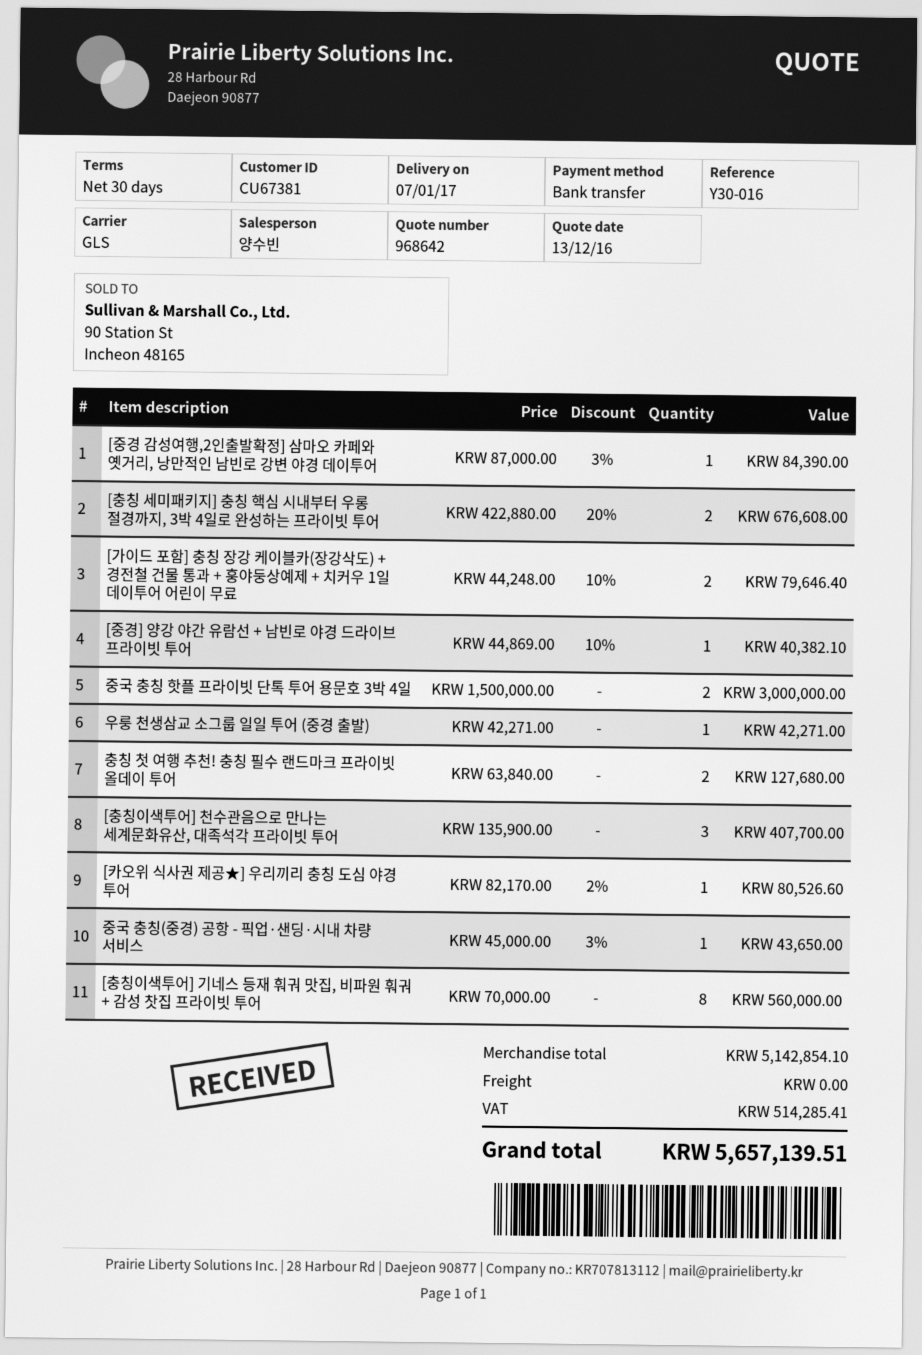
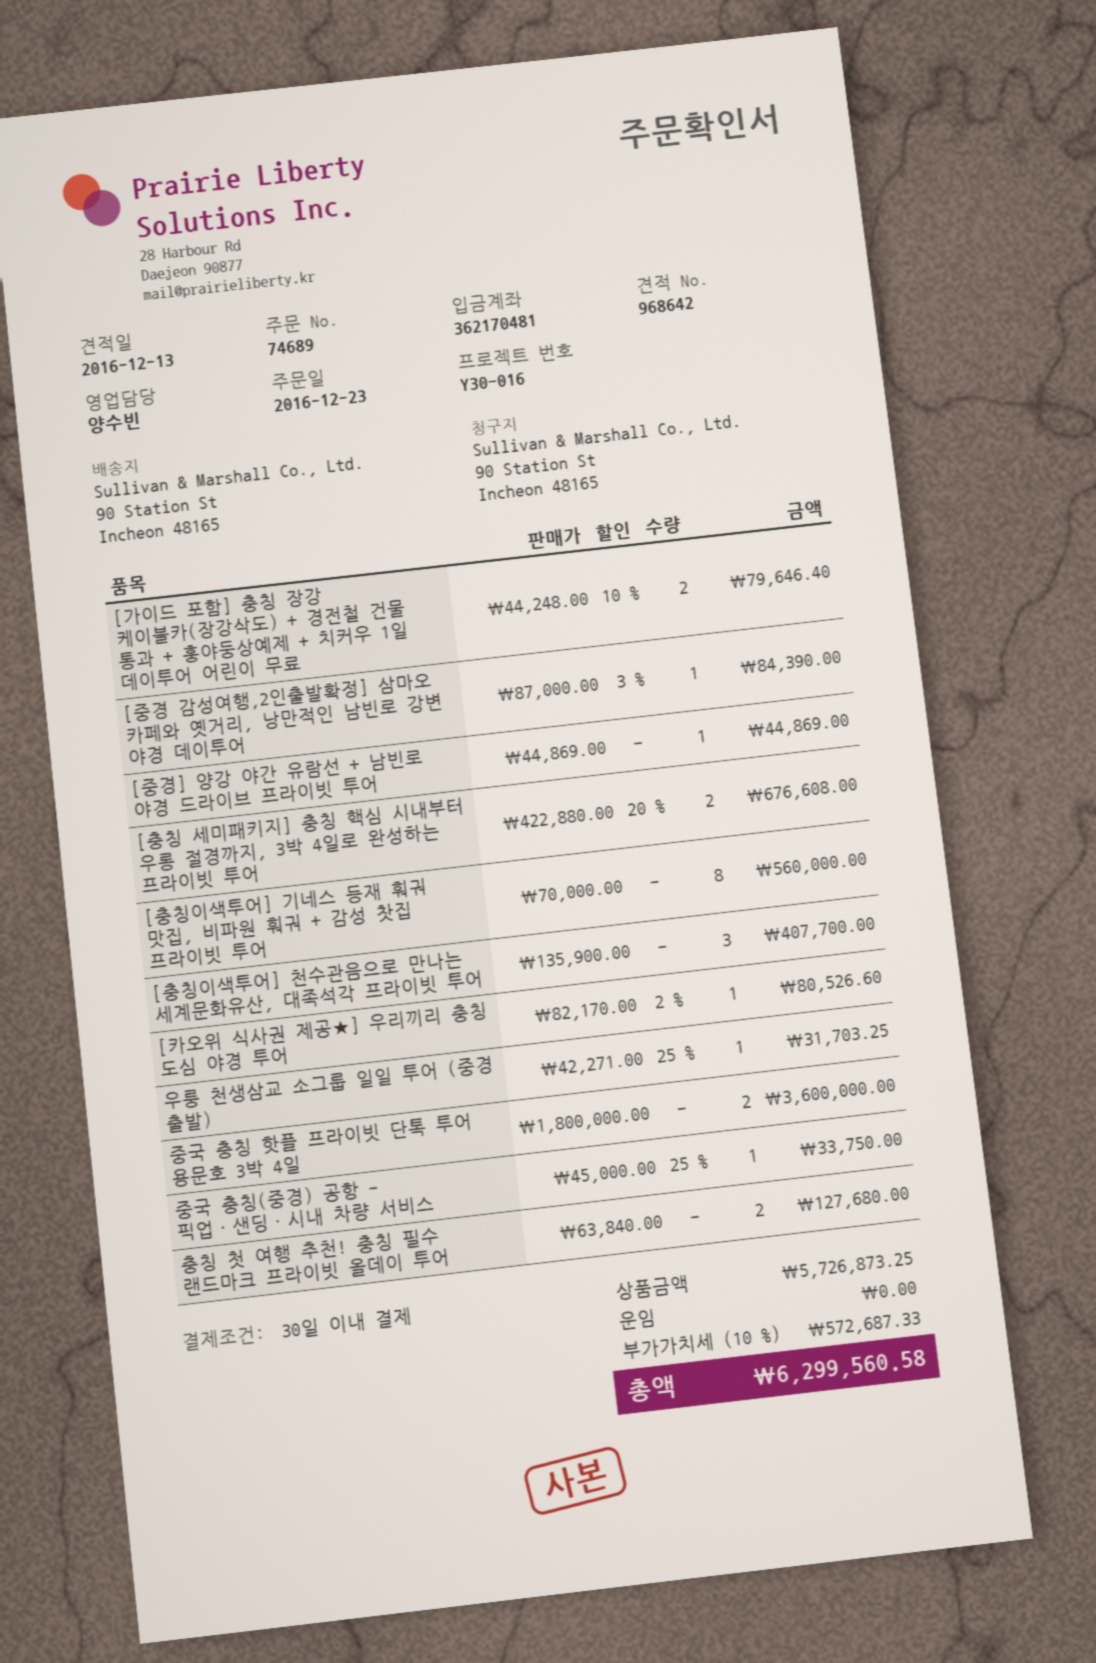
[중경] 양강 야간 유람선 + 남빈로 야경 드라이브 프라이빗 투어: 1 x 44869.00 - 10% = 40382.10 -> 1 x 44869.00 = 44869.00
중국 충칭 핫플 프라이빗 단톡 투어 용문호 3박 4일: 2 x 1500000.00 = 3000000.00 -> 2 x 1800000.00 = 3600000.00
우룽 천생삼교 소그룹 일일 투어 (중경 출발): 1 x 42271.00 = 42271.00 -> 1 x 42271.00 - 25% = 31703.25
중국 충칭(중경) 공항 - 픽업·샌딩·시내 차량 서비스: 1 x 45000.00 - 3% = 43650.00 -> 1 x 45000.00 - 25% = 33750.00
subtotal: 5142854.10 -> 5726873.25
tax: 514285.41 -> 572687.33
total: 5657139.51 -> 6299560.58

